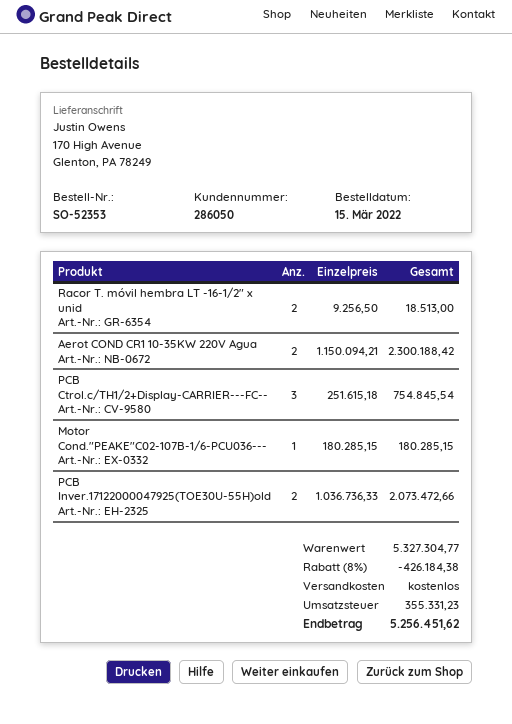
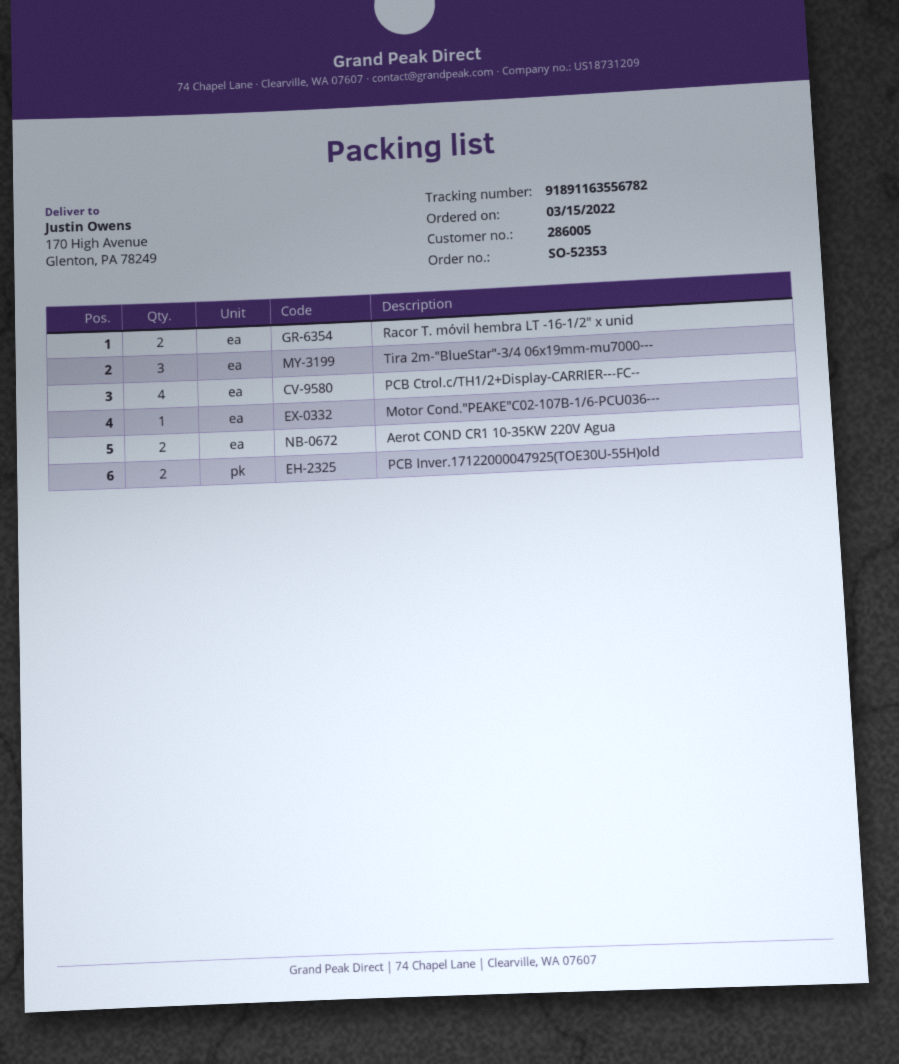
customer number: 286050 -> 286005
PCB Ctrol.c/TH1/2+Display-CARRIER---FC--: 3 -> 4
Tira 2m-"BlueStar"-3/4 06x19mm-mu7000---: none -> 3

